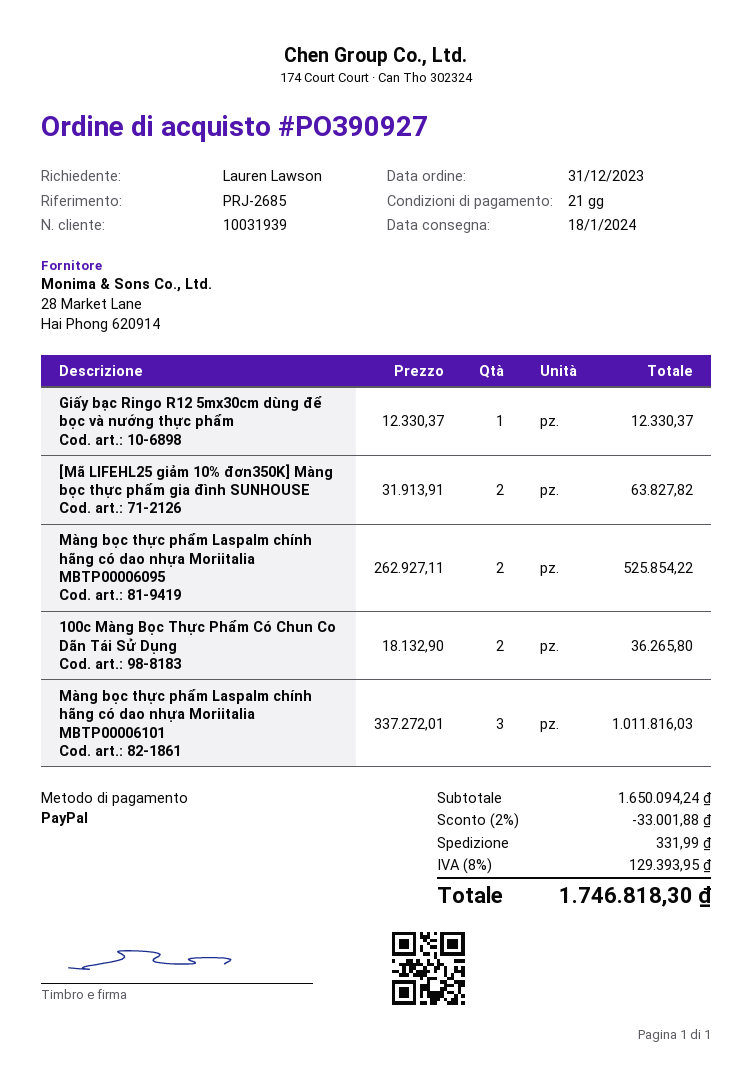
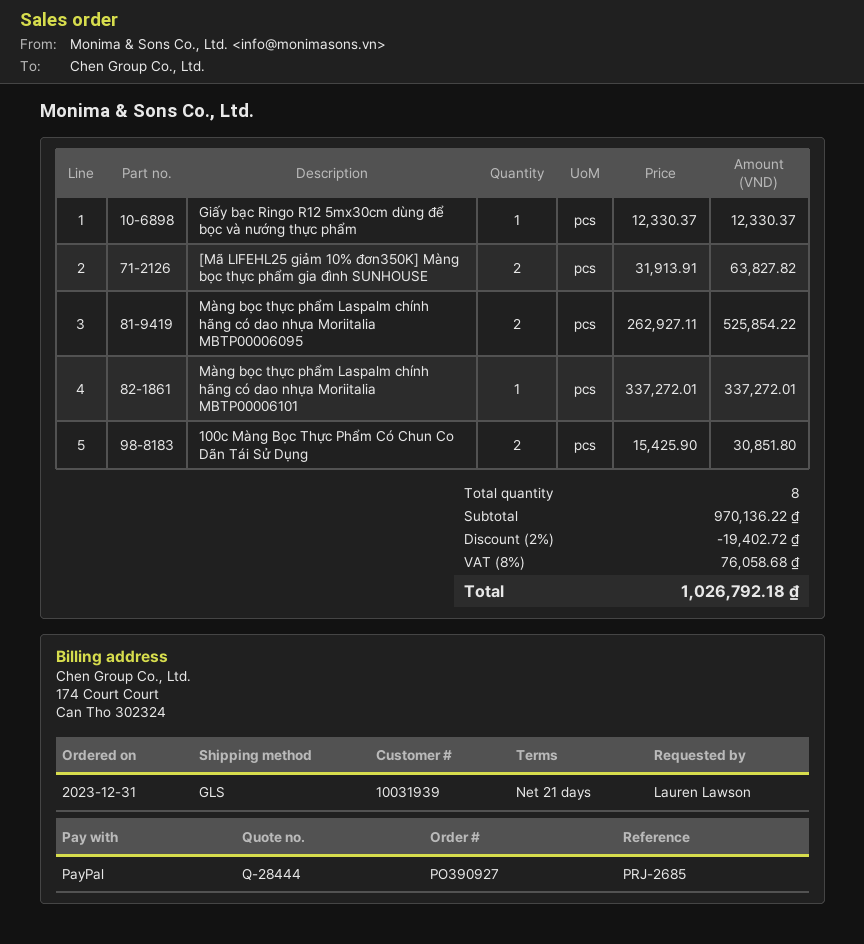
100c Màng Bọc Thực Phẩm Có Chun Co Dãn Tái Sử Dụng: 2 x 18132.90 = 36265.80 -> 2 x 15425.90 = 30851.80
Màng bọc thực phẩm Laspalm chính hãng có dao nhựa Moriitalia MBTP00006101: 3 x 337272.01 = 1011816.03 -> 1 x 337272.01 = 337272.01
subtotal: 1650094.24 -> 970136.22
discount: 2% = 33001.88 -> 2% = 19402.72
shipping: 331.99 -> none
tax: 8% = 129393.95 -> 8% = 76058.68
total: 1746818.30 -> 1026792.18

